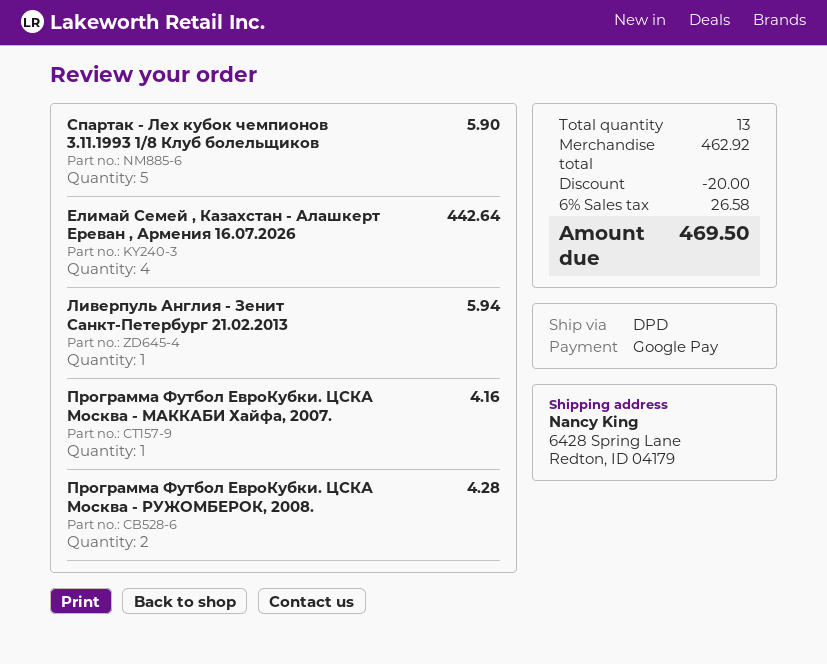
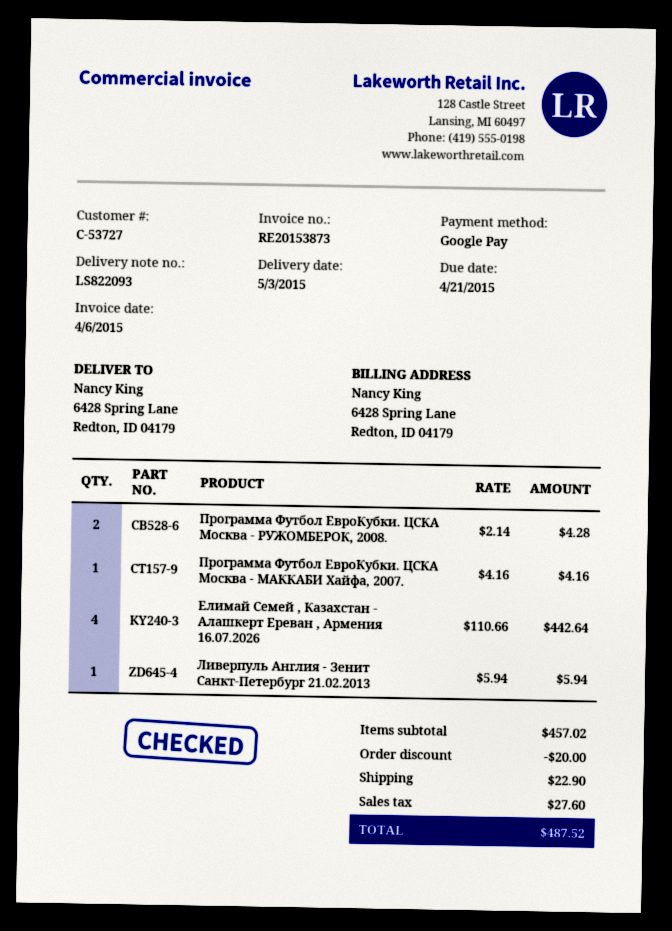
Спартак - Лех кубок чемпионов 3.11.1993 1/8 Клуб болельщиков: 5 for 5.90 -> none
subtotal: 462.92 -> 457.02
shipping: none -> 22.90
tax: 26.58 -> 27.60
total: 469.50 -> 487.52

